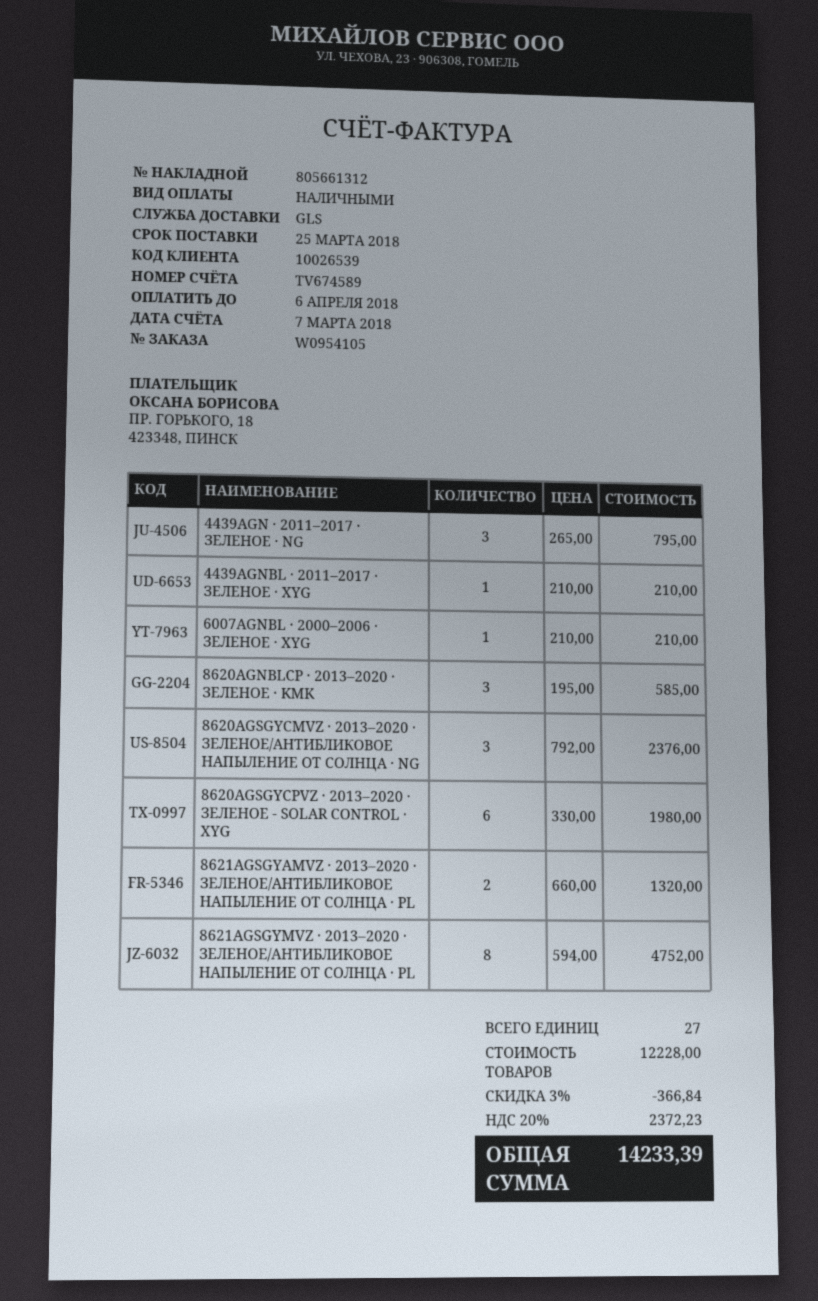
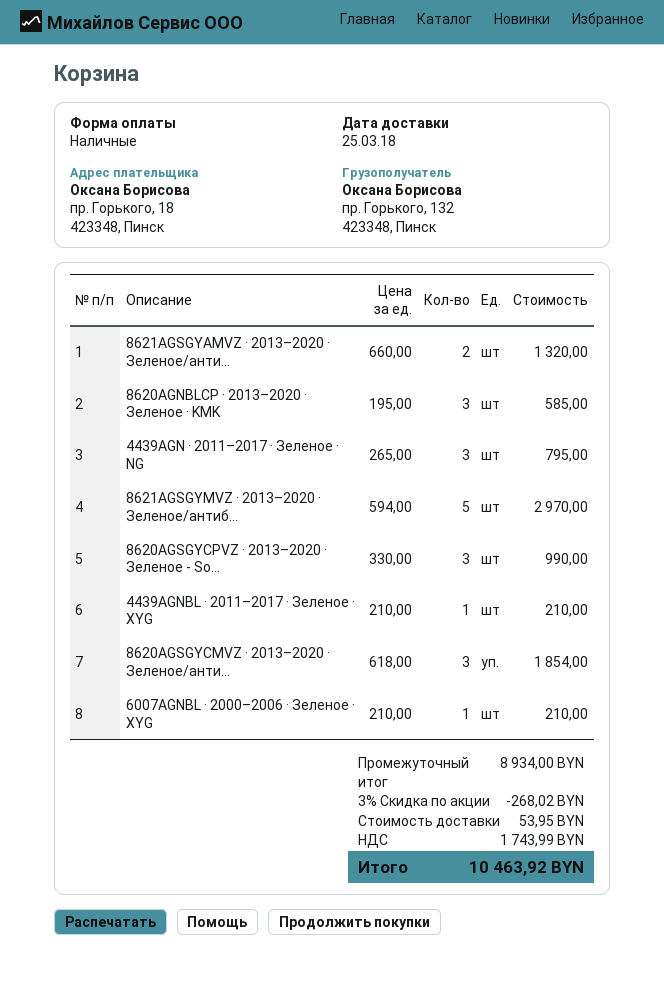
8620AGSGYCMVZ · 2013–2020 · ЗЕЛЕНОЕ/АНТИБЛИКОВОЕ НАПЫЛЕНИЕ ОТ СОЛНЦА · NG: 3 x 792.00 = 2376.00 -> 3 x 618.00 = 1854.00
8620AGSGYCPVZ · 2013–2020 · ЗЕЛЕНОЕ - SOLAR CONTROL · XYG: 6 x 330.00 = 1980.00 -> 3 x 330.00 = 990.00
8621AGSGYMVZ · 2013–2020 · ЗЕЛЕНОЕ/АНТИБЛИКОВОЕ НАПЫЛЕНИЕ ОТ СОЛНЦА · PL: 8 x 594.00 = 4752.00 -> 5 x 594.00 = 2970.00
subtotal: 12228.00 -> 8934.00
discount: 3% = 366.84 -> 3% = 268.02
shipping: none -> 53.95
tax: 2372.23 -> 1743.99
total: 14233.39 -> 10463.92

